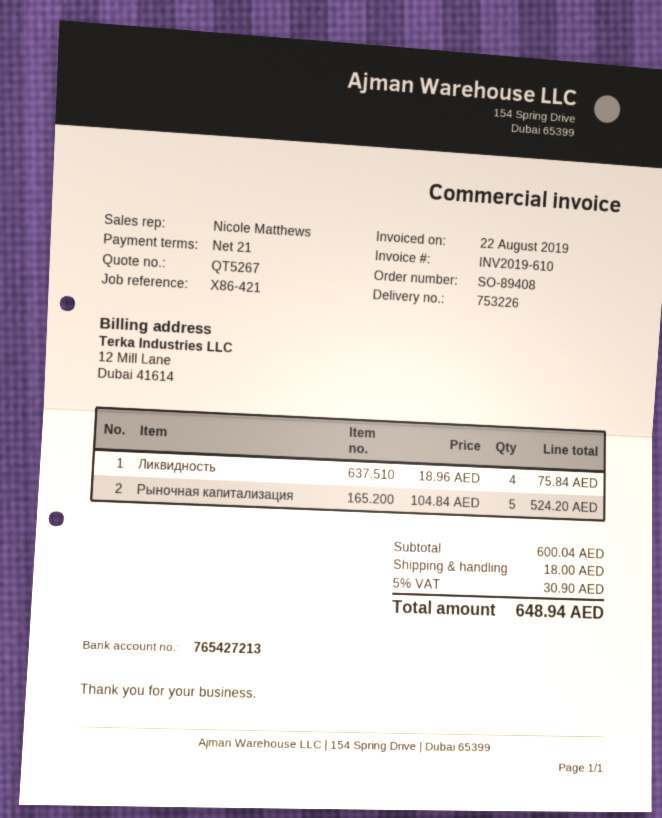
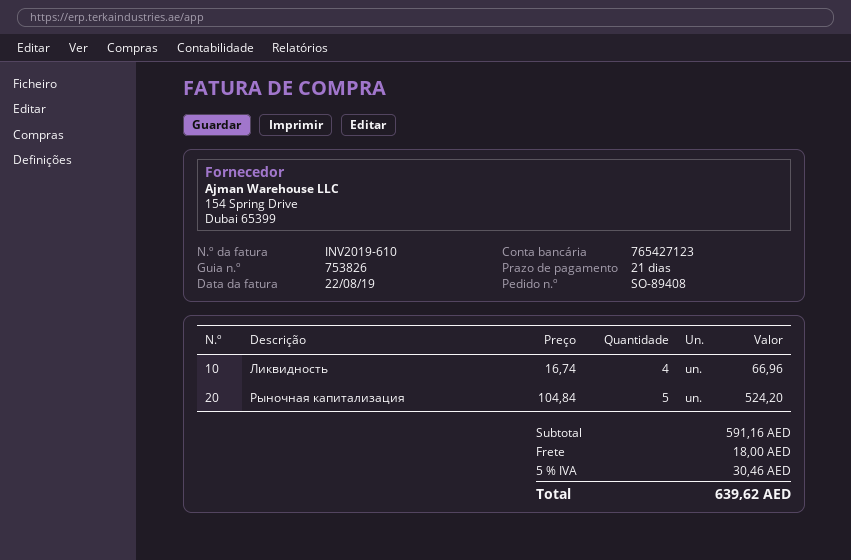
delivery note number: 753226 -> 753826
bank account: 765427213 -> 765427123
Ликвидность: 4 x 18.96 = 75.84 -> 4 x 16.74 = 66.96
subtotal: 600.04 -> 591.16
tax: 5% = 30.90 -> 5% = 30.46
total: 648.94 -> 639.62

